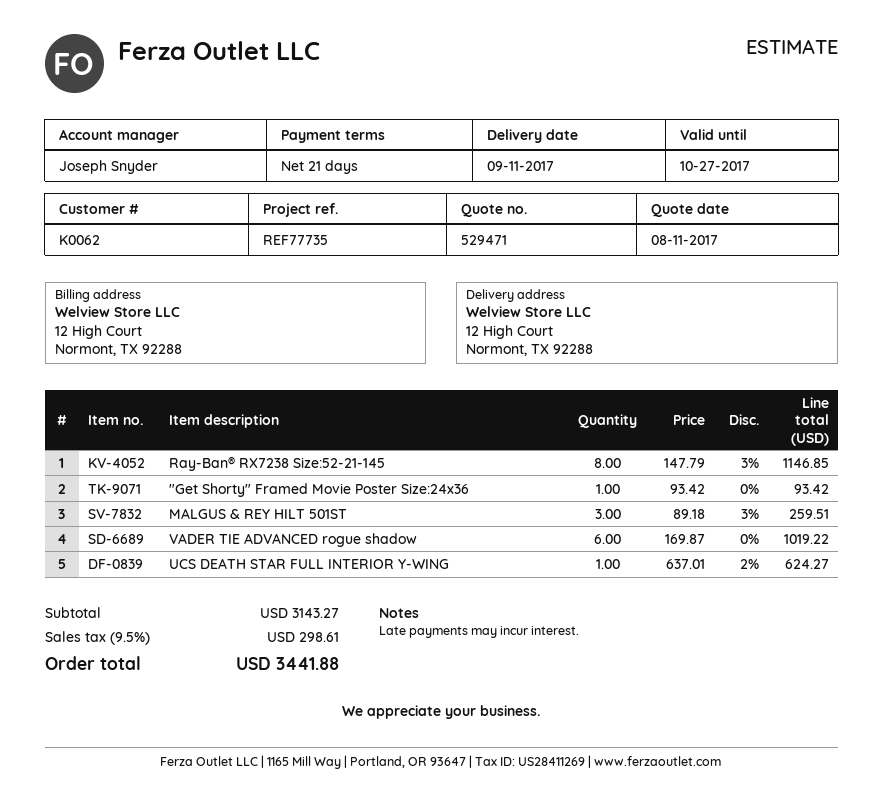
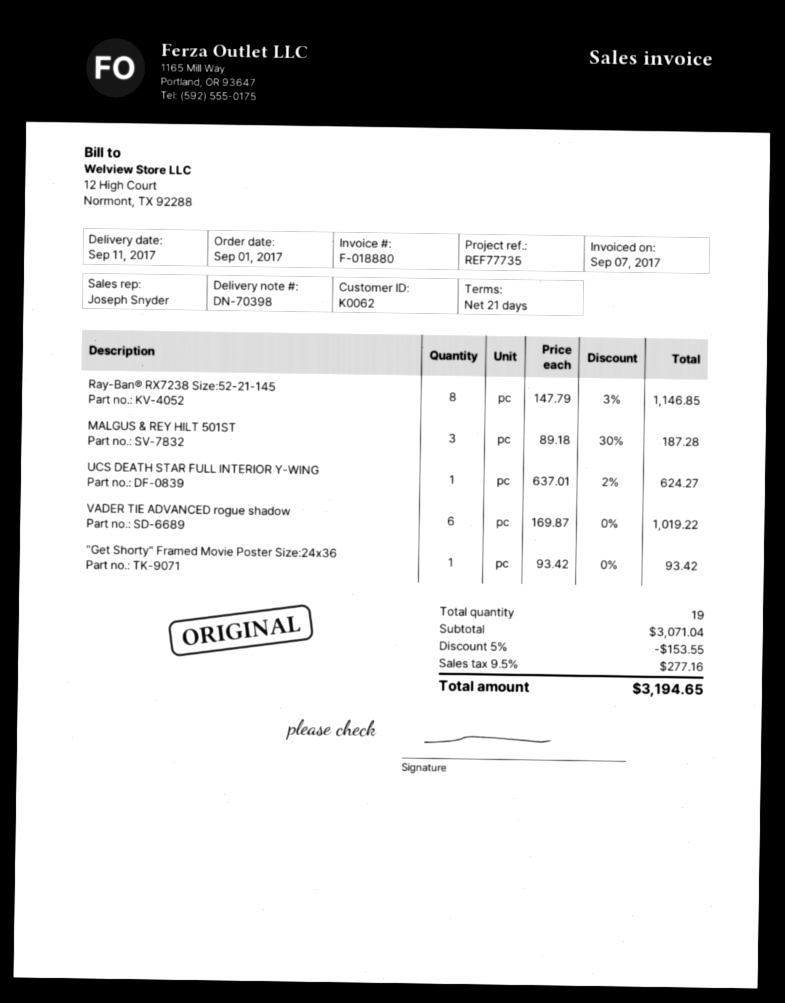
MALGUS & REY HILT 501ST: 3 x 89.18 - 3% = 259.51 -> 3 x 89.18 - 30% = 187.28
subtotal: 3143.27 -> 3071.04
discount: none -> 5% = 153.55
tax: 9.5% = 298.61 -> 9.5% = 277.16
total: 3441.88 -> 3194.65

